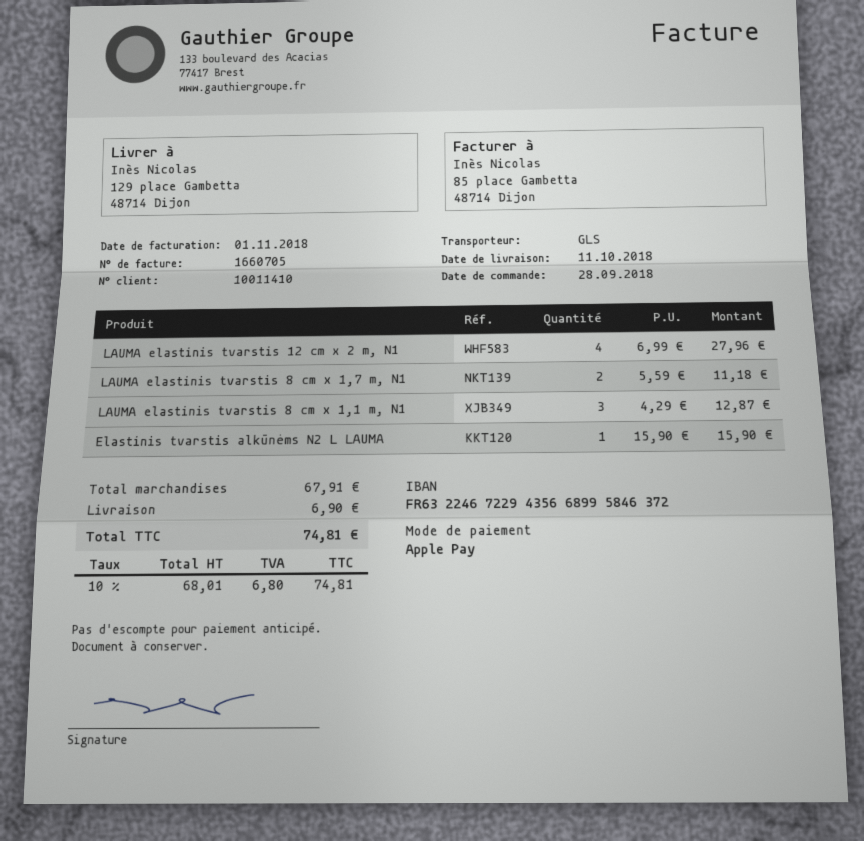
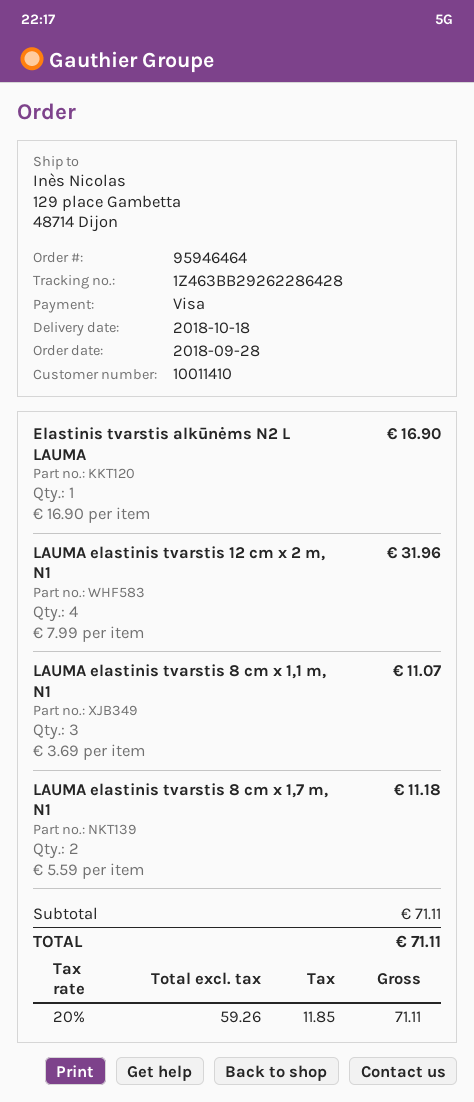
delivery date: 2018-10-11 -> 2018-10-18
payment method: Apple Pay -> Visa
LAUMA elastinis tvarstis 12 cm x 2 m, N1: 4 x 6.99 = 27.96 -> 4 x 7.99 = 31.96
LAUMA elastinis tvarstis 8 cm x 1,1 m, N1: 3 x 4.29 = 12.87 -> 3 x 3.69 = 11.07
Elastinis tvarstis alkūnėms N2 L LAUMA: 1 x 15.90 = 15.90 -> 1 x 16.90 = 16.90
subtotal: 67.91 -> 71.11
shipping: 6.90 -> none
net: 68.01 -> 59.26
tax: 10% = 6.80 -> 20% = 11.85
total: 74.81 -> 71.11

